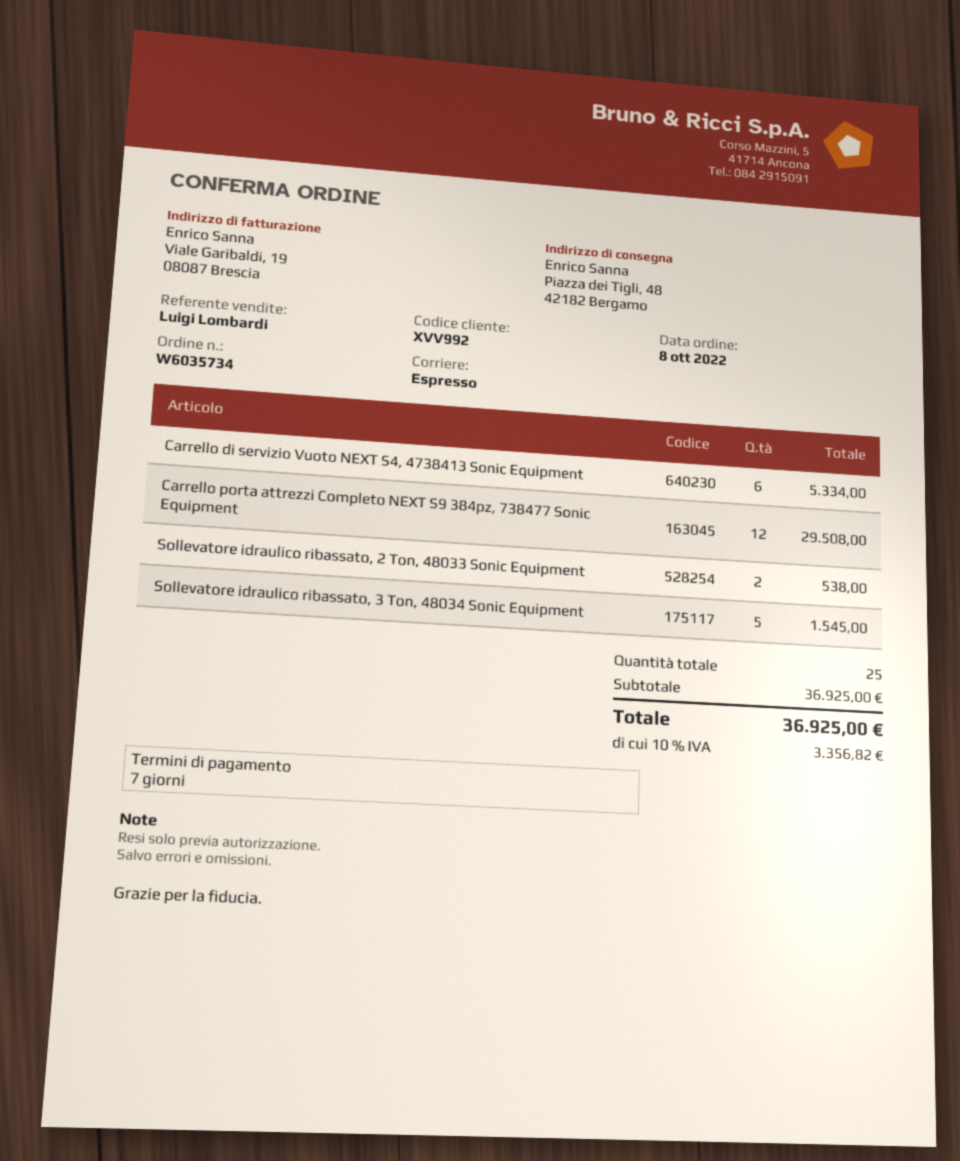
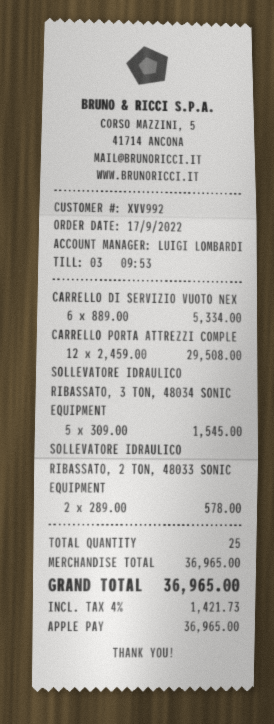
order date: 2022-10-08 -> 2022-09-17
Sollevatore idraulico ribassato, 2 Ton, 48033 Sonic Equipment: 2 for 538.00 -> 2 for 578.00
subtotal: 36925.00 -> 36965.00
tax: 10% = 3356.82 -> 4% = 1421.73
total: 36925.00 -> 36965.00

